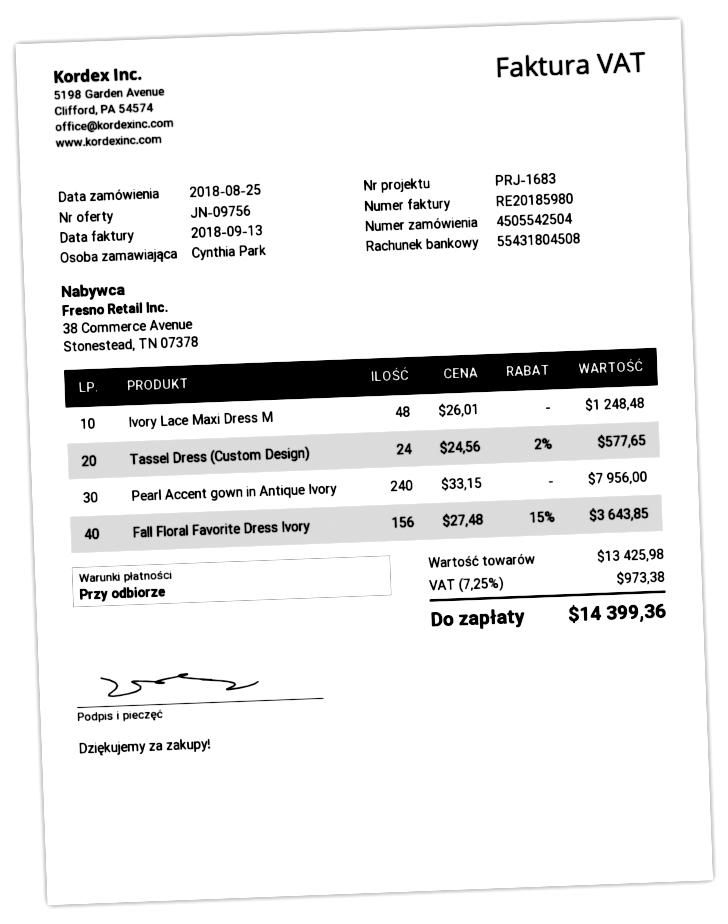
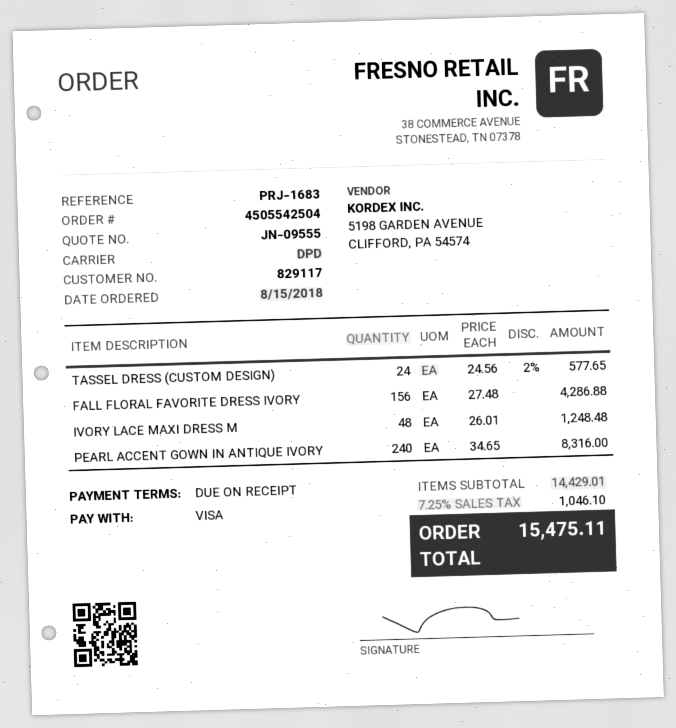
quote number: JN-09756 -> JN-09555
order date: 2018-08-25 -> 2018-08-15
Pearl Accent gown in Antique Ivory: 240 x 33.15 = 7956.00 -> 240 x 34.65 = 8316.00
Fall Floral Favorite Dress Ivory: 156 x 27.48 - 15% = 3643.85 -> 156 x 27.48 = 4286.88
subtotal: 13425.98 -> 14429.01
tax: 7.25% = 973.38 -> 7.25% = 1046.10
total: 14399.36 -> 15475.11

